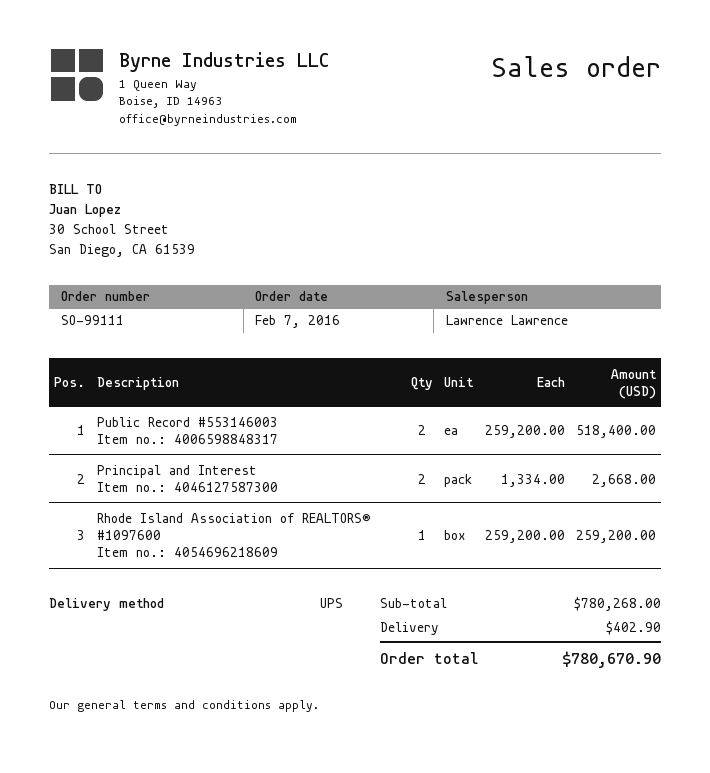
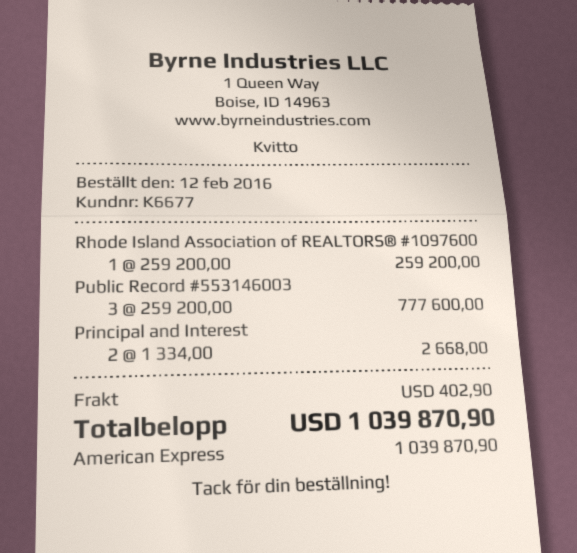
order date: 2016-02-07 -> 2016-02-12
Public Record #553146003: 2 x 259200.00 = 518400.00 -> 3 x 259200.00 = 777600.00
total: 780670.90 -> 1039870.90

